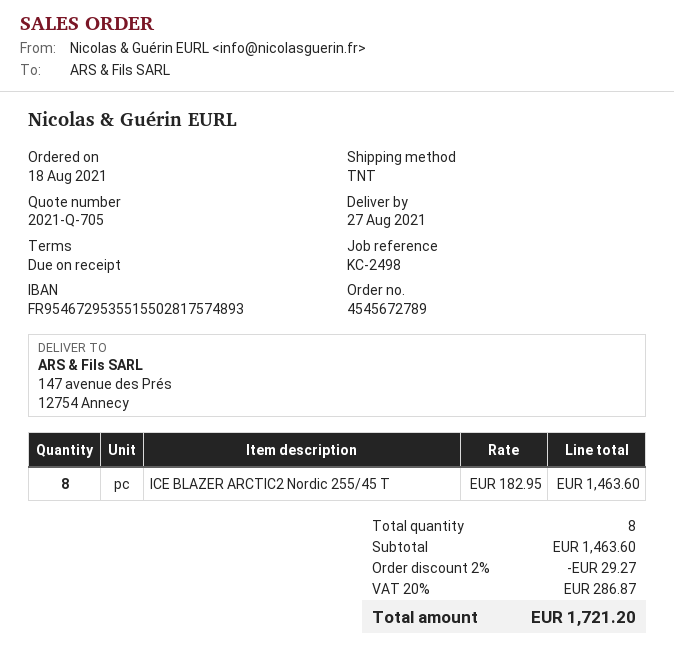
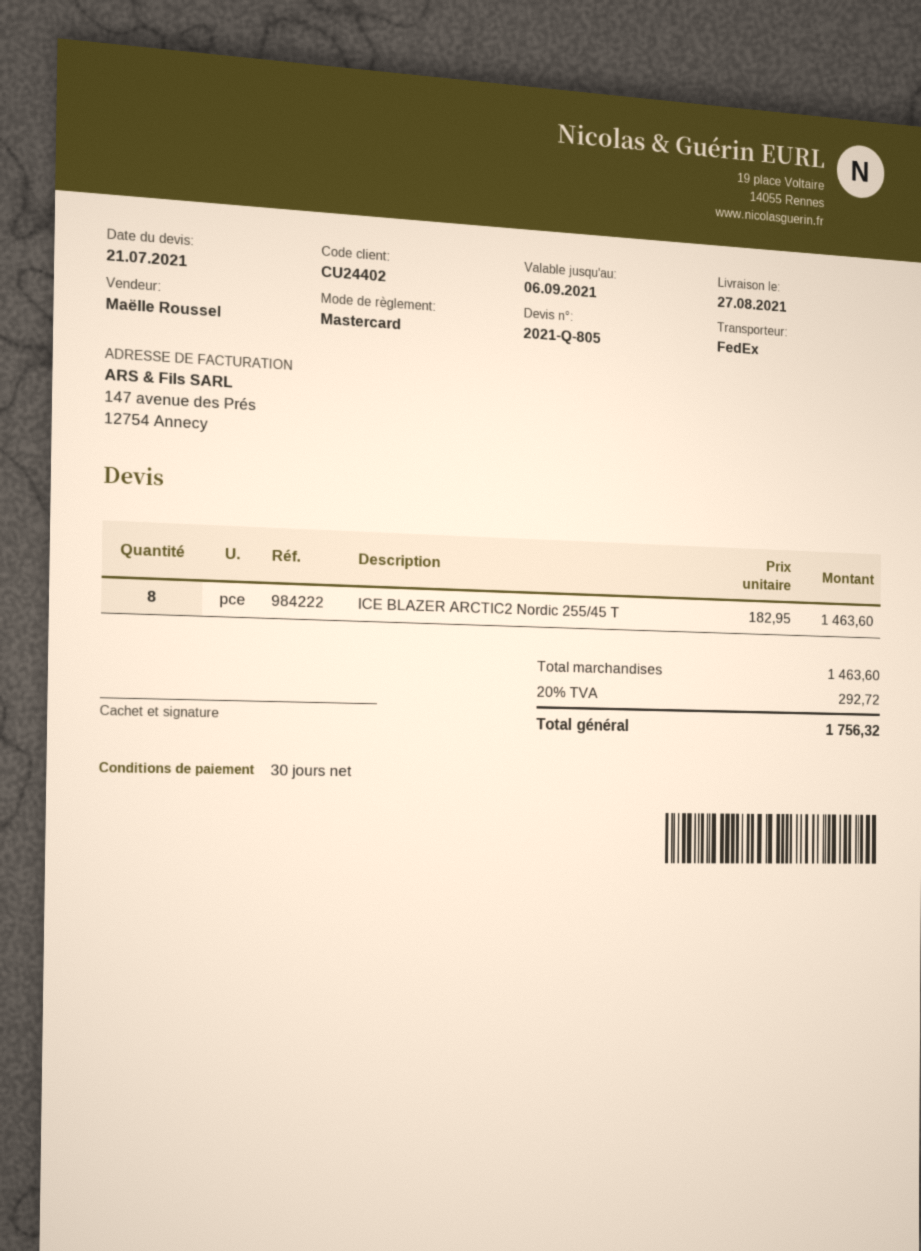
quote number: 2021-Q-705 -> 2021-Q-805
payment terms: on receipt -> 30 days
shipping method: TNT -> FedEx
discount: 2% = 29.27 -> none
tax: 20% = 286.87 -> 20% = 292.72
total: 1721.20 -> 1756.32

